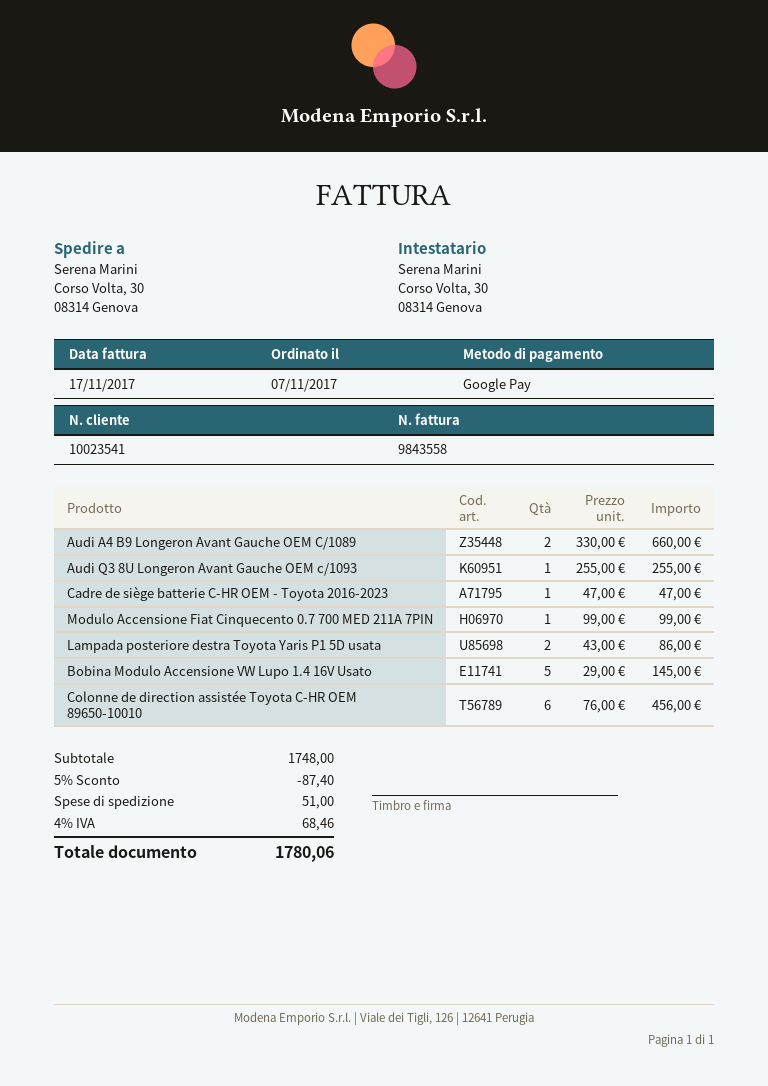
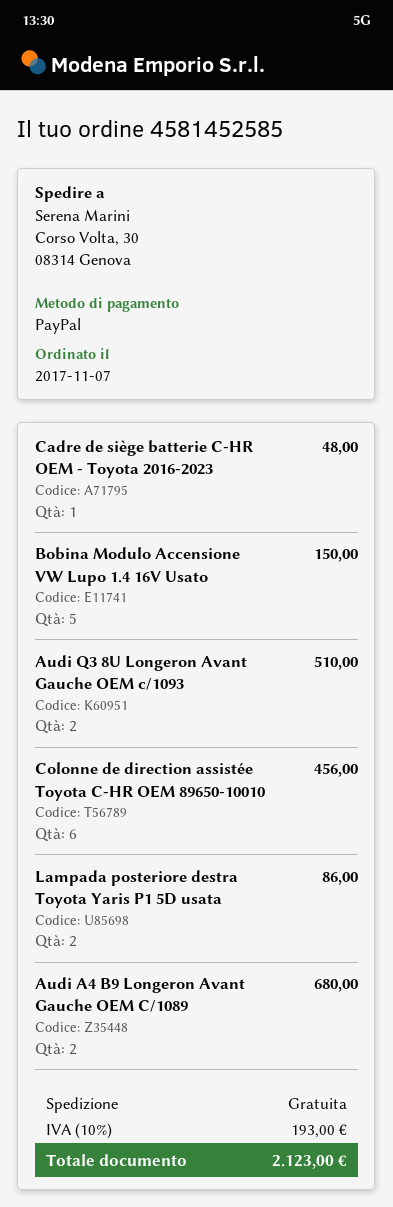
payment method: Google Pay -> PayPal
Audi A4 B9 Longeron Avant Gauche OEM C/1089: 2 for 660.00 -> 2 for 680.00
Audi Q3 8U Longeron Avant Gauche OEM c/1093: 1 for 255.00 -> 2 for 510.00
Cadre de siège batterie C-HR OEM - Toyota 2016-2023: 1 for 47.00 -> 1 for 48.00
Modulo Accensione Fiat Cinquecento 0.7 700 MED 211A 7PIN: 1 for 99.00 -> none
Bobina Modulo Accensione VW Lupo 1.4 16V Usato: 5 for 145.00 -> 5 for 150.00
discount: 5% = 87.40 -> none
shipping: 51.00 -> 0.00
tax: 4% = 68.46 -> 10% = 193.00
total: 1780.06 -> 2123.00

